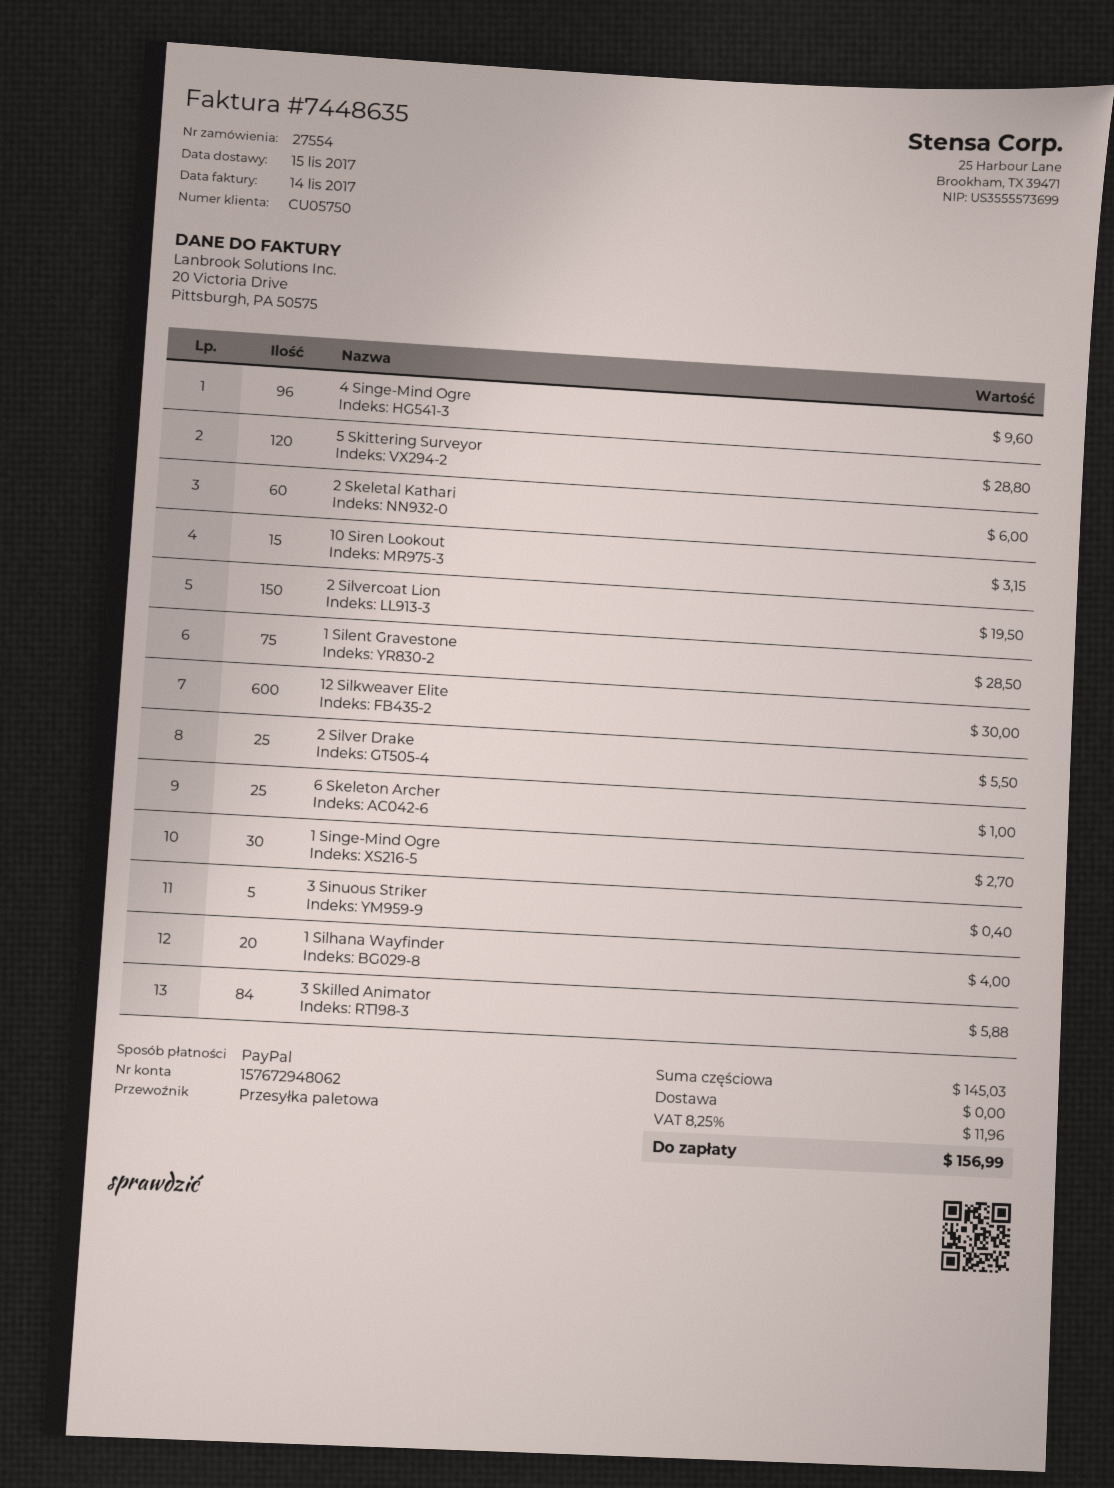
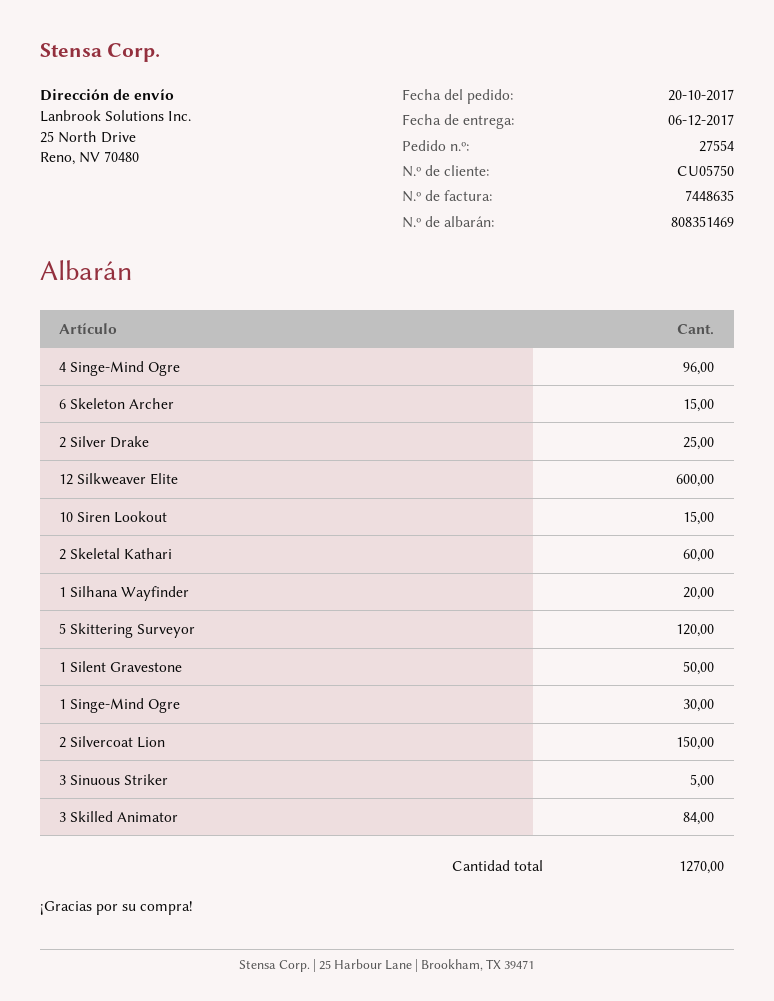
delivery date: 2017-11-15 -> 2017-12-06
1 Silent Gravestone: 75 -> 50
6 Skeleton Archer: 25 -> 15

